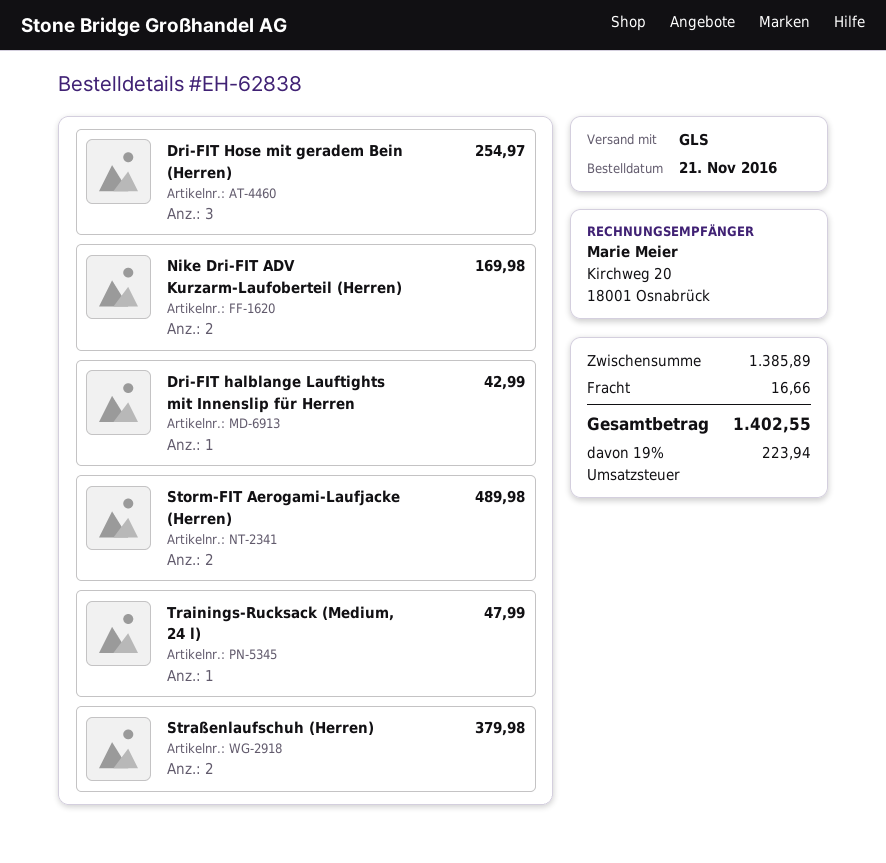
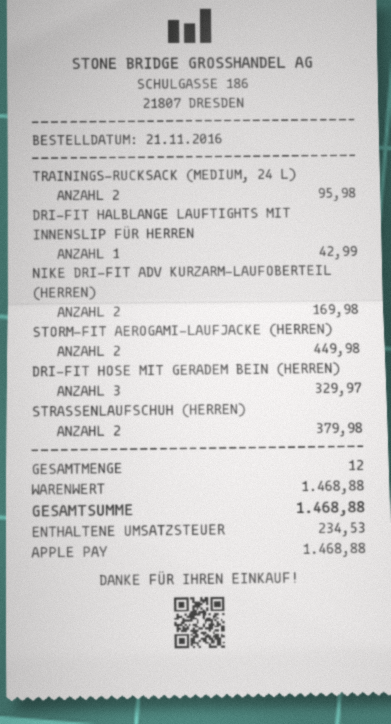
Dri-FIT Hose mit geradem Bein (Herren): 3 for 254.97 -> 3 for 329.97
Storm-FIT Aerogami-Laufjacke (Herren): 2 for 489.98 -> 2 for 449.98
Trainings-Rucksack (Medium, 24 l): 1 for 47.99 -> 2 for 95.98
subtotal: 1385.89 -> 1468.88
shipping: 16.66 -> none
tax: 223.94 -> 234.53
total: 1402.55 -> 1468.88

